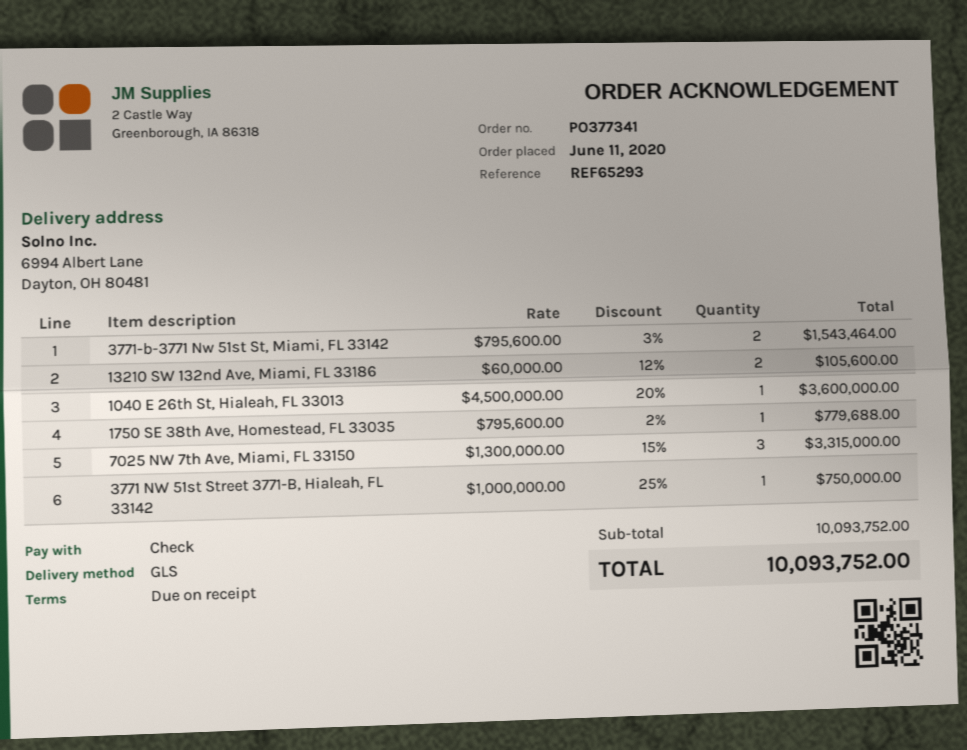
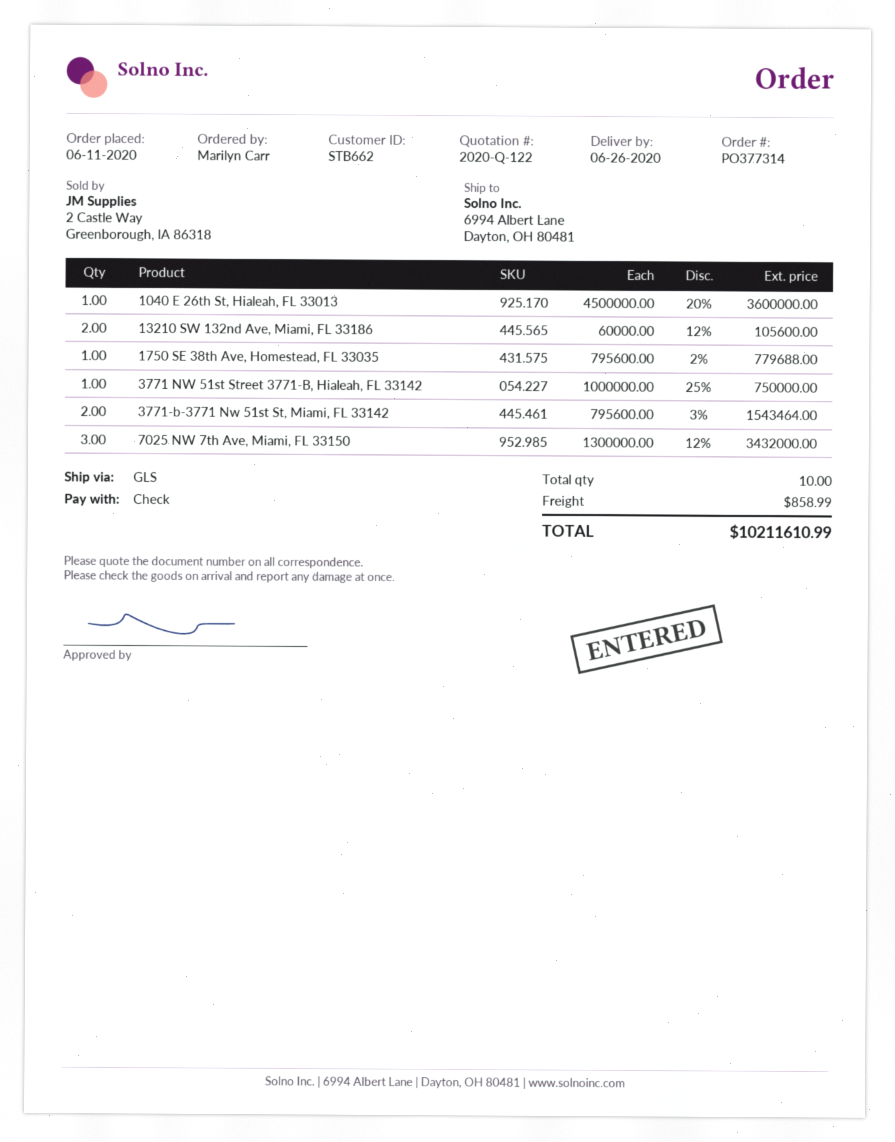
order number: PO377341 -> PO377314
7025 NW 7th Ave, Miami, FL 33150: 3 x 1300000.00 - 15% = 3315000.00 -> 3 x 1300000.00 - 12% = 3432000.00
shipping: none -> 858.99
total: 10093752.00 -> 10211610.99

